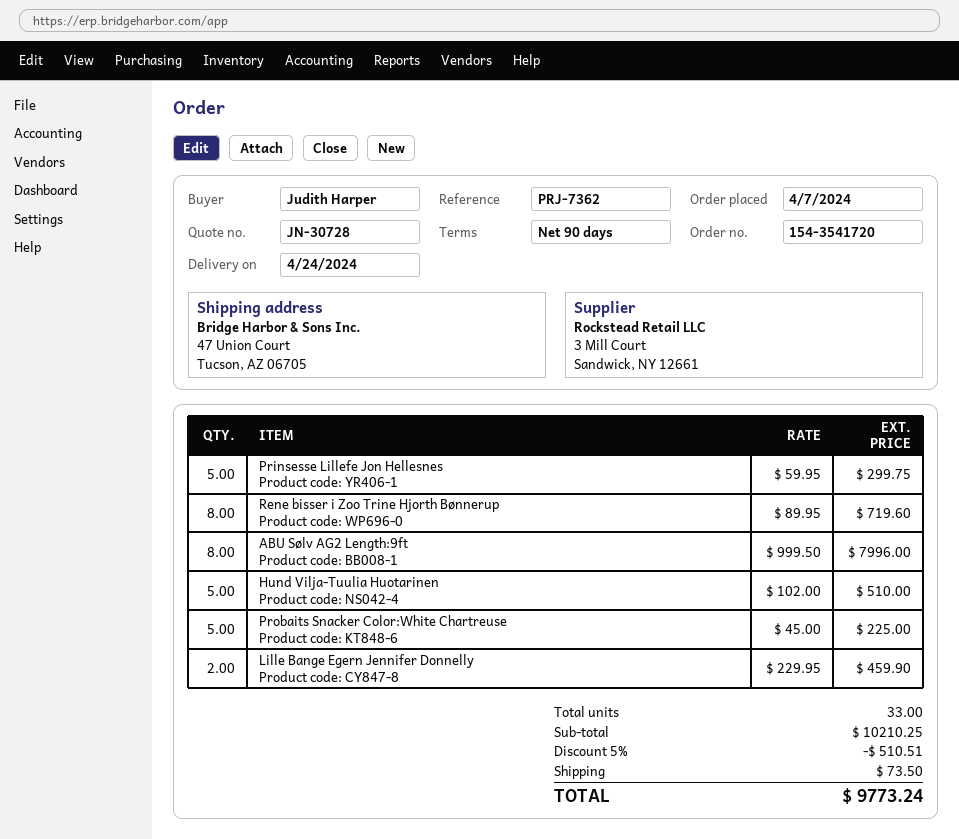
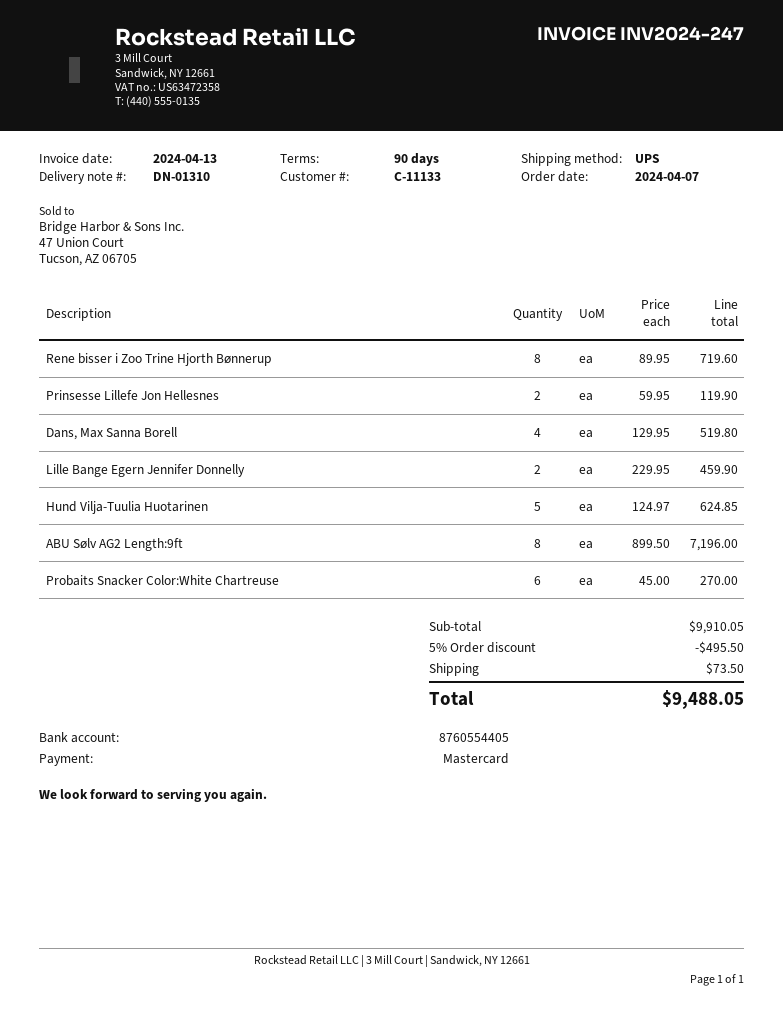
Prinsesse Lillefe Jon Hellesnes: 5 x 59.95 = 299.75 -> 2 x 59.95 = 119.90
ABU Sølv AG2 Length:9ft: 8 x 999.50 = 7996.00 -> 8 x 899.50 = 7196.00
Hund Vilja-Tuulia Huotarinen: 5 x 102.00 = 510.00 -> 5 x 124.97 = 624.85
Probaits Snacker Color:White Chartreuse: 5 x 45.00 = 225.00 -> 6 x 45.00 = 270.00
Dans, Max Sanna Borell: none -> 4 x 129.95 = 519.80
subtotal: 10210.25 -> 9910.05
discount: 5% = 510.51 -> 5% = 495.50
total: 9773.24 -> 9488.05

